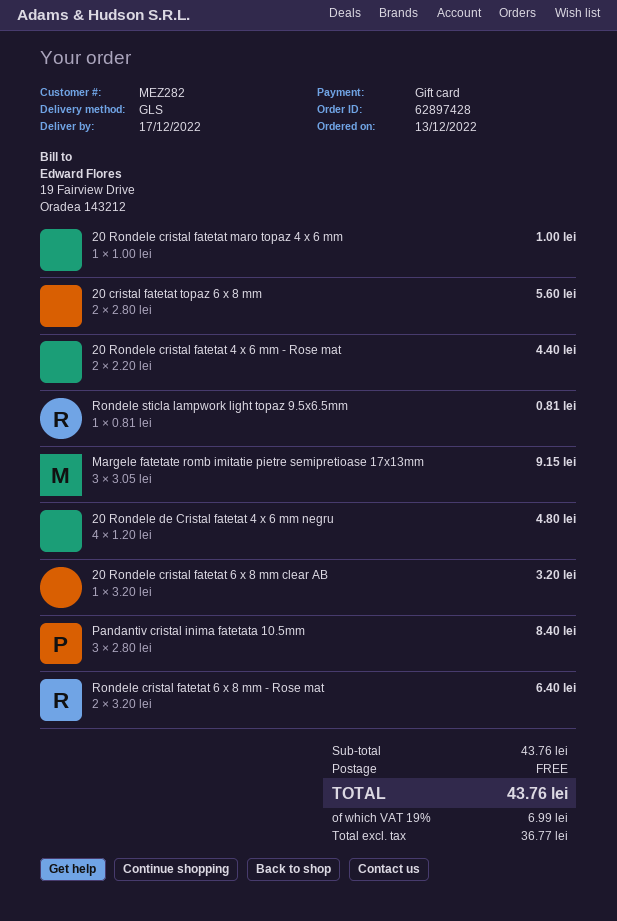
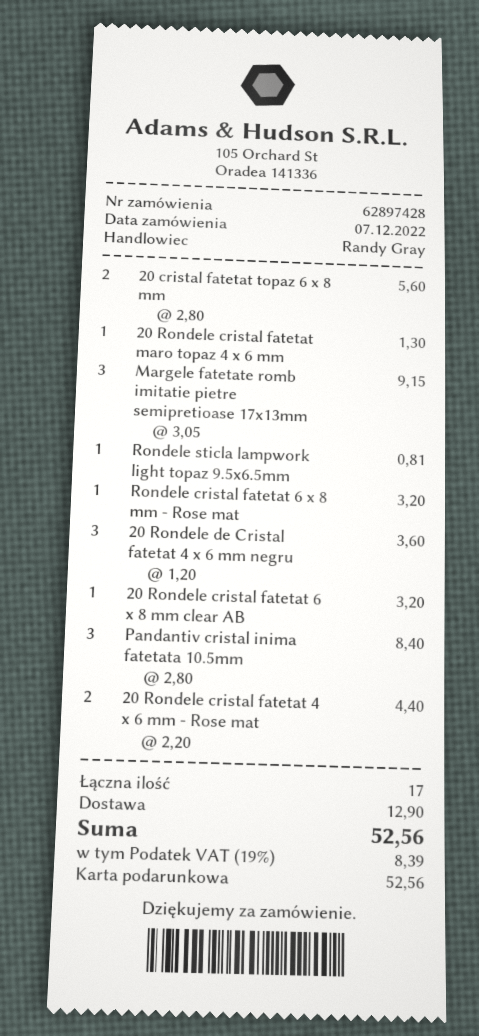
order date: 2022-12-13 -> 2022-12-07
20 Rondele cristal fatetat maro topaz 4 x 6 mm: 1 x 1.00 = 1.00 -> 1 x 1.30 = 1.30
20 Rondele de Cristal fatetat 4 x 6 mm negru: 4 x 1.20 = 4.80 -> 3 x 1.20 = 3.60
Rondele cristal fatetat 6 x 8 mm - Rose mat: 2 x 3.20 = 6.40 -> 1 x 3.20 = 3.20
shipping: 0.00 -> 12.90
tax: 19% = 6.99 -> 19% = 8.39
total: 43.76 -> 52.56

